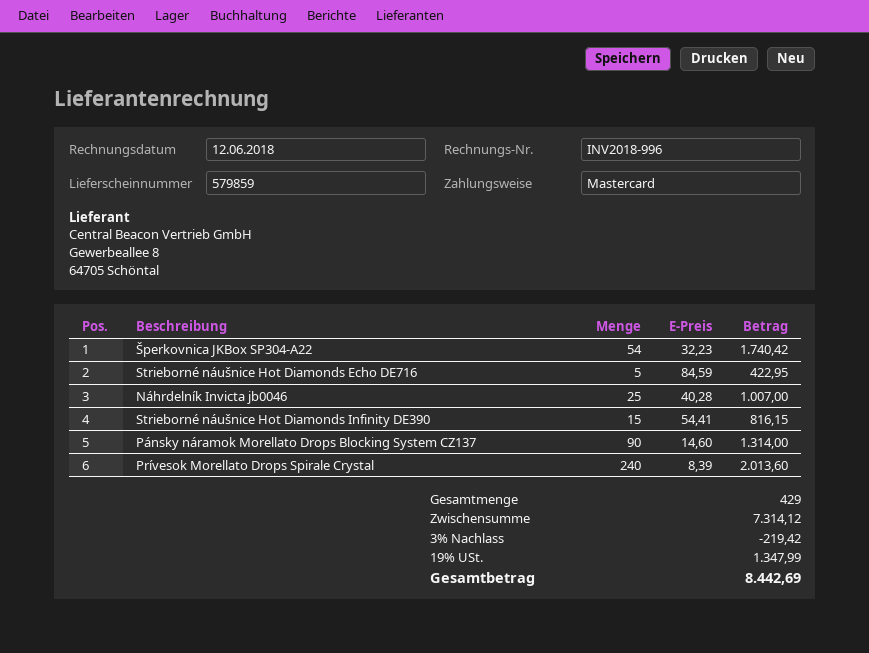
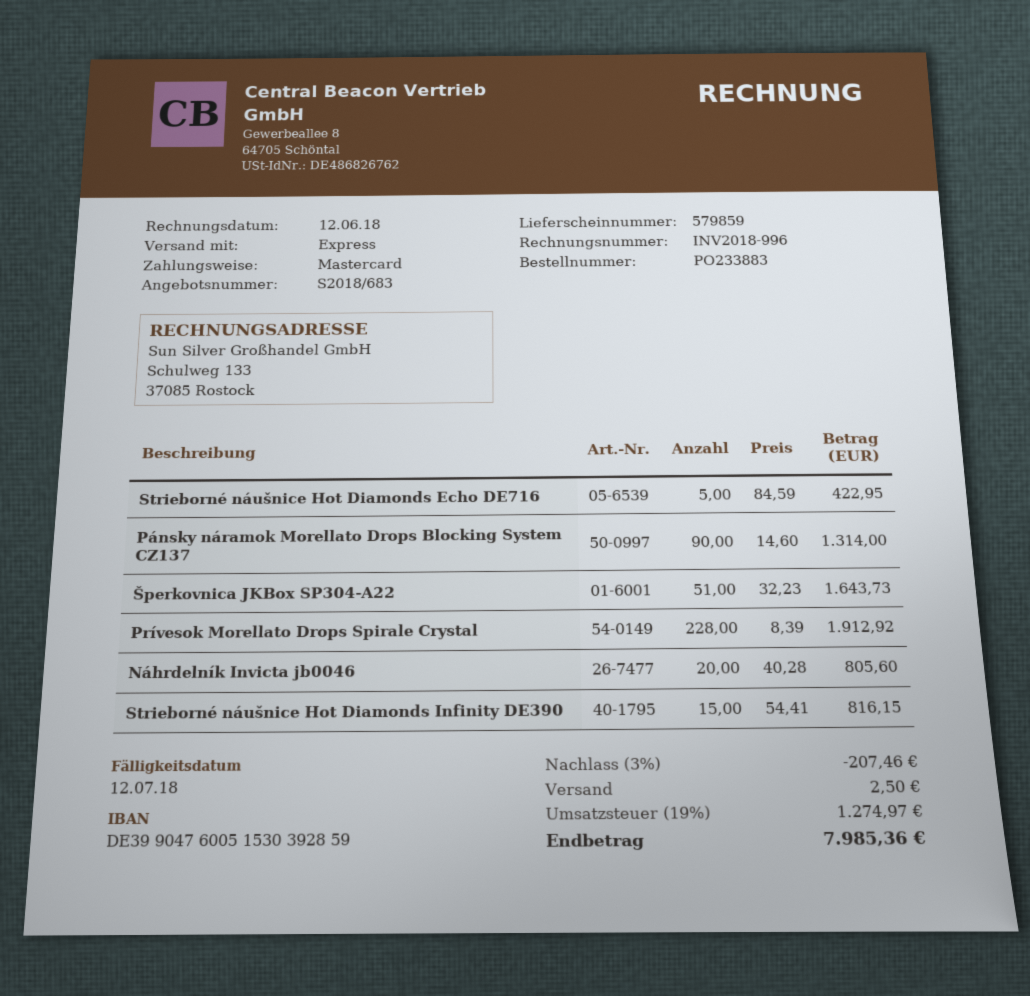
Šperkovnica JKBox SP304-A22: 54 x 32.23 = 1740.42 -> 51 x 32.23 = 1643.73
Náhrdelník Invicta jb0046: 25 x 40.28 = 1007.00 -> 20 x 40.28 = 805.60
Prívesok Morellato Drops Spirale Crystal: 240 x 8.39 = 2013.60 -> 228 x 8.39 = 1912.92
discount: 3% = 219.42 -> 3% = 207.46
shipping: none -> 2.50
tax: 19% = 1347.99 -> 19% = 1274.97
total: 8442.69 -> 7985.36

